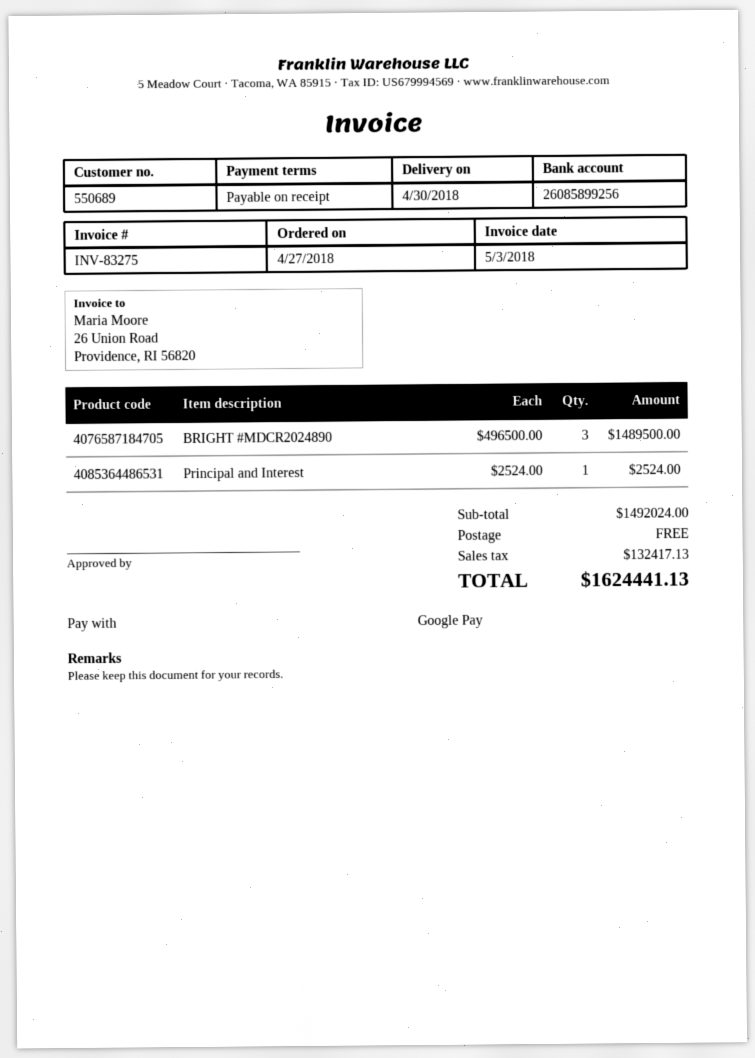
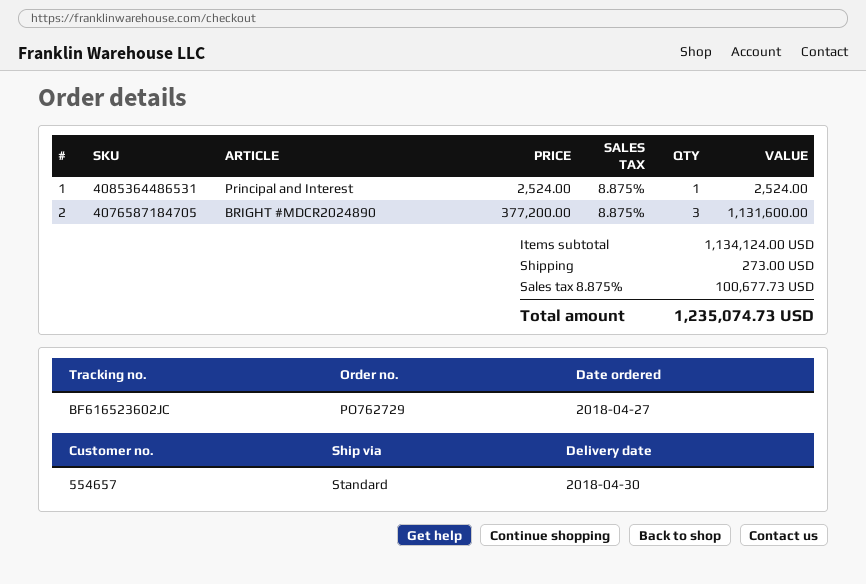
customer number: 550689 -> 554657
BRIGHT #MDCR2024890: 3 x 496500.00 = 1489500.00 -> 3 x 377200.00 = 1131600.00
subtotal: 1492024.00 -> 1134124.00
shipping: 0.00 -> 273.00
tax: 132417.13 -> 100677.73
total: 1624441.13 -> 1235074.73

